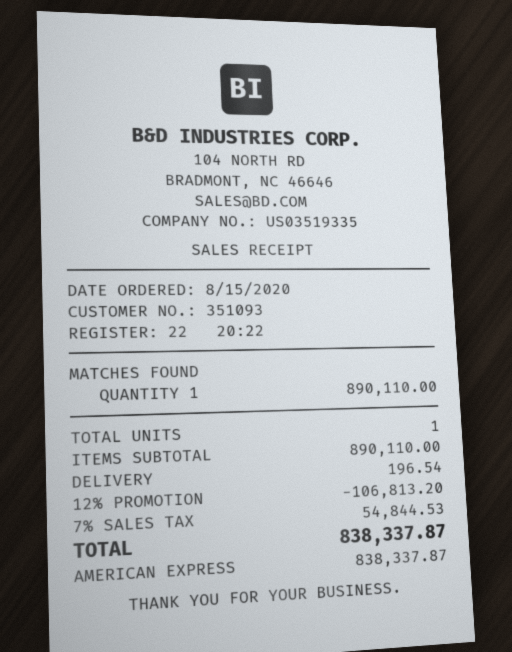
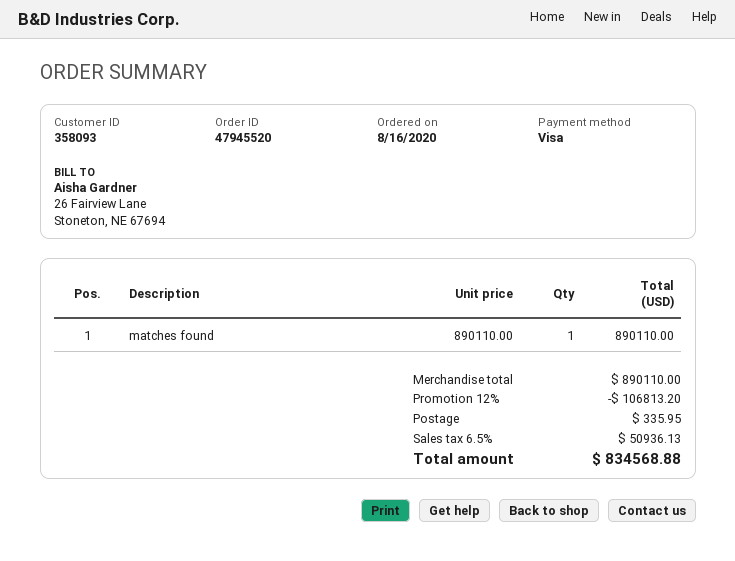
order date: 2020-08-15 -> 2020-08-16
customer number: 351093 -> 358093
payment method: American Express -> Visa
shipping: 196.54 -> 335.95
tax: 7% = 54844.53 -> 6.5% = 50936.13
total: 838337.87 -> 834568.88

